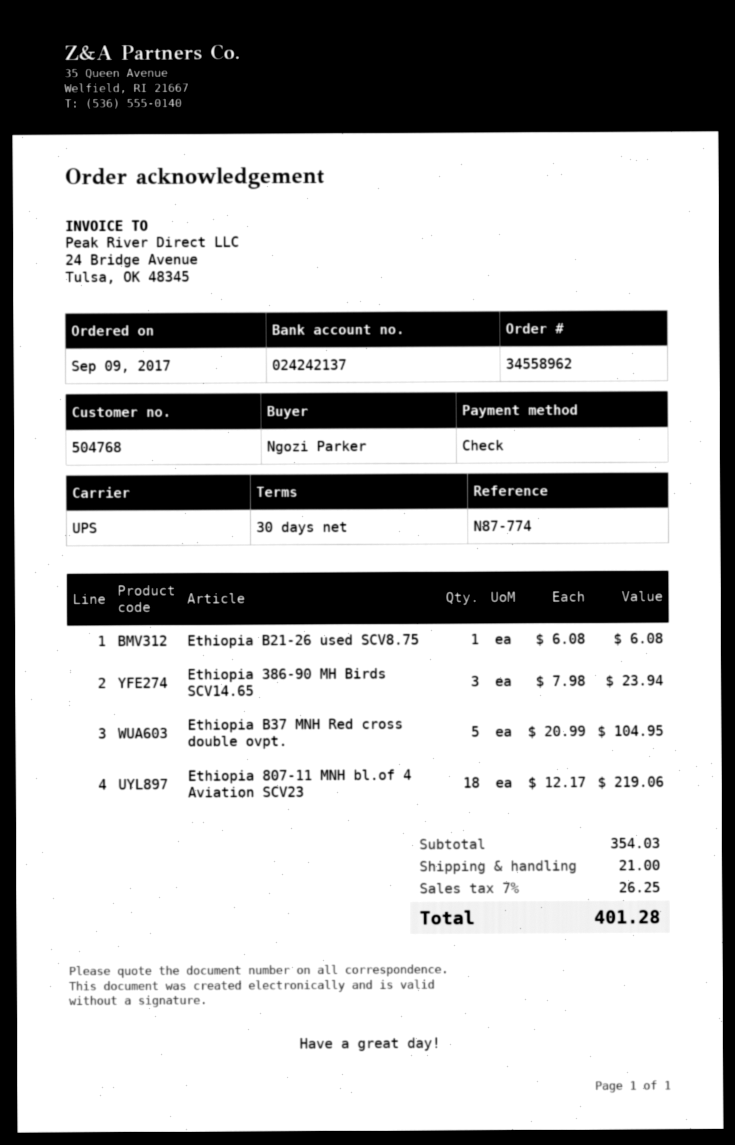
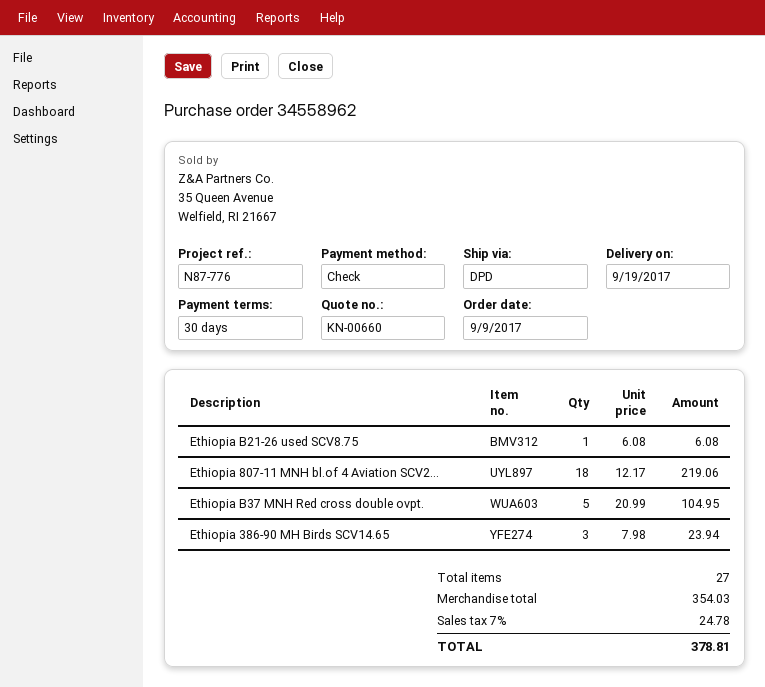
reference: N87-774 -> N87-776
shipping method: UPS -> DPD
shipping: 21.00 -> none
tax: 7% = 26.25 -> 7% = 24.78
total: 401.28 -> 378.81

